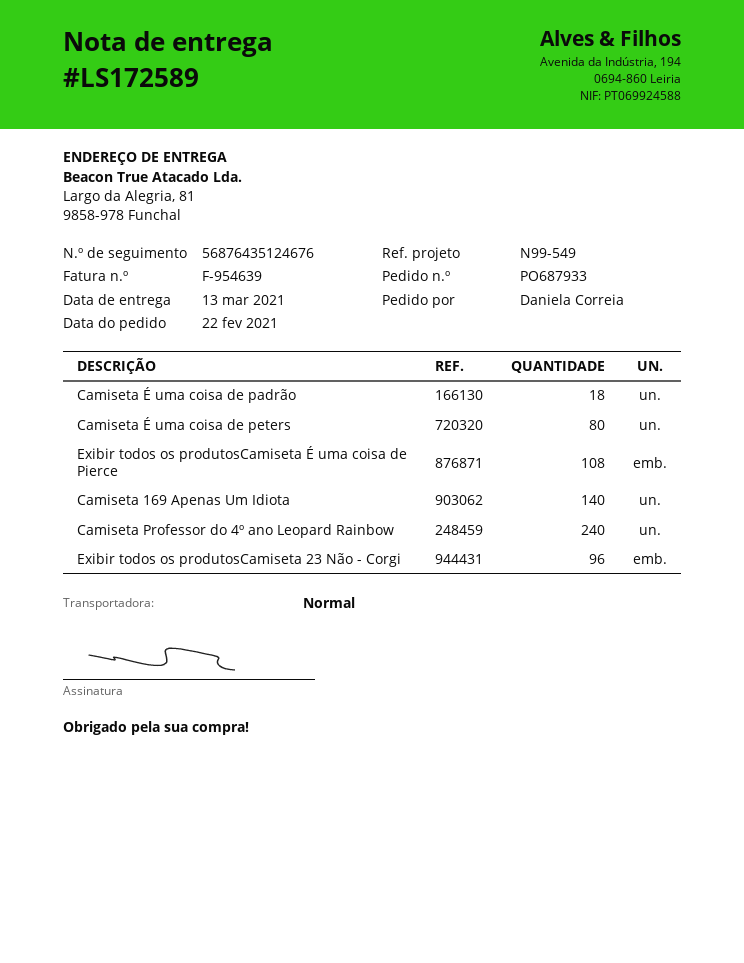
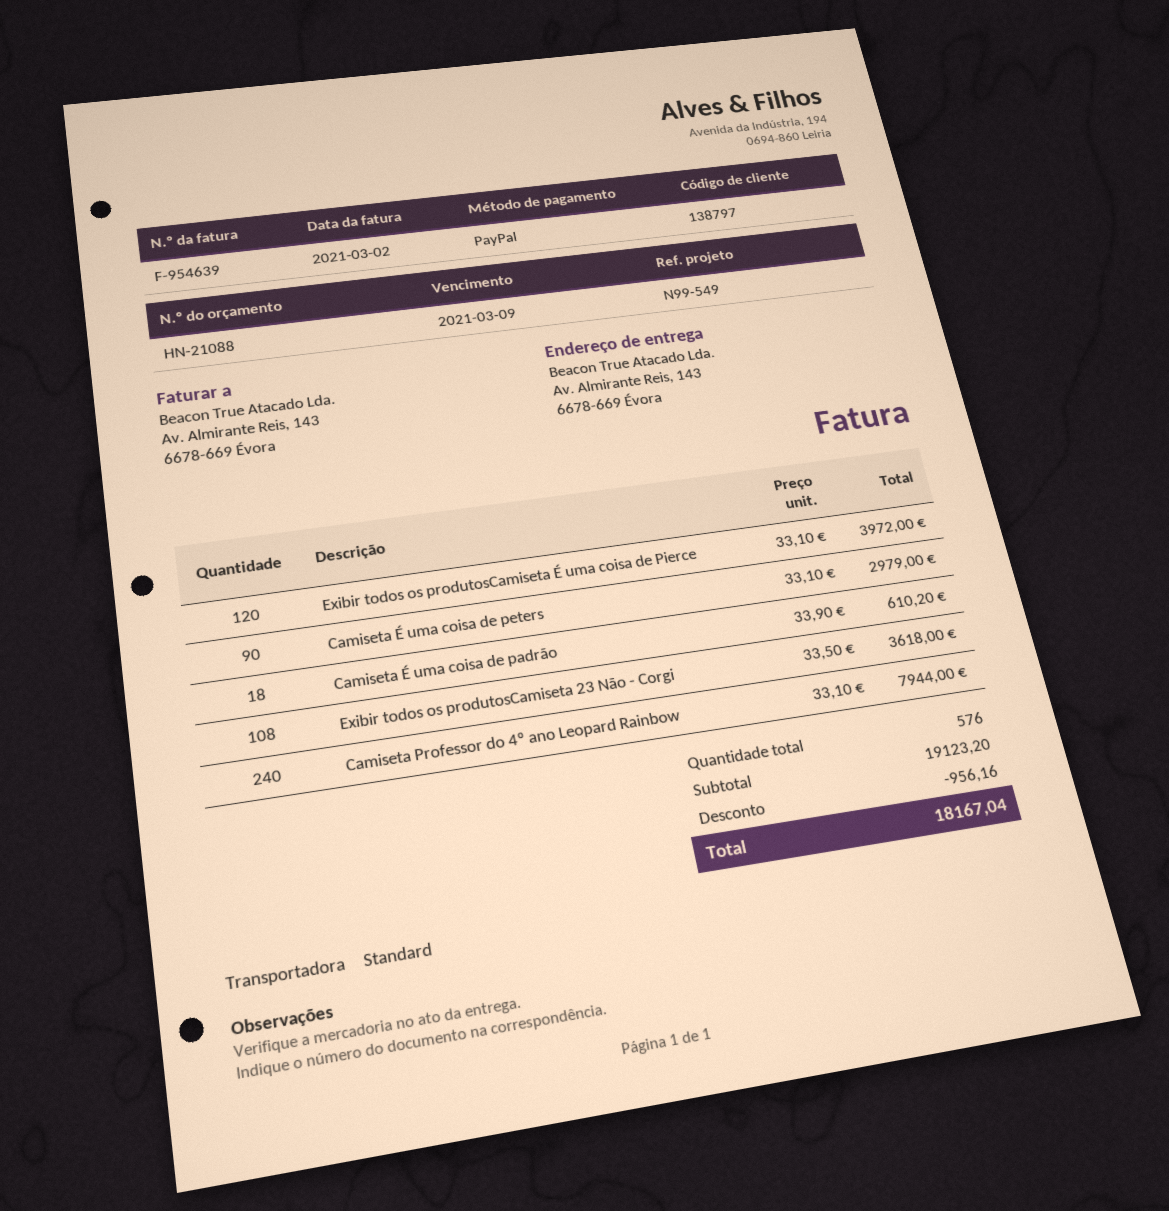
ship to: Largo da Alegria, 81, 9858-978 Funchal -> Av. Almirante Reis, 143, 6678-669 Évora
Camiseta É uma coisa de peters: 80 -> 90
Exibir todos os produtosCamiseta É uma coisa de Pierce: 108 -> 120
Camiseta 169 Apenas Um Idiota: 140 -> none
Exibir todos os produtosCamiseta 23 Não - Corgi: 96 -> 108

